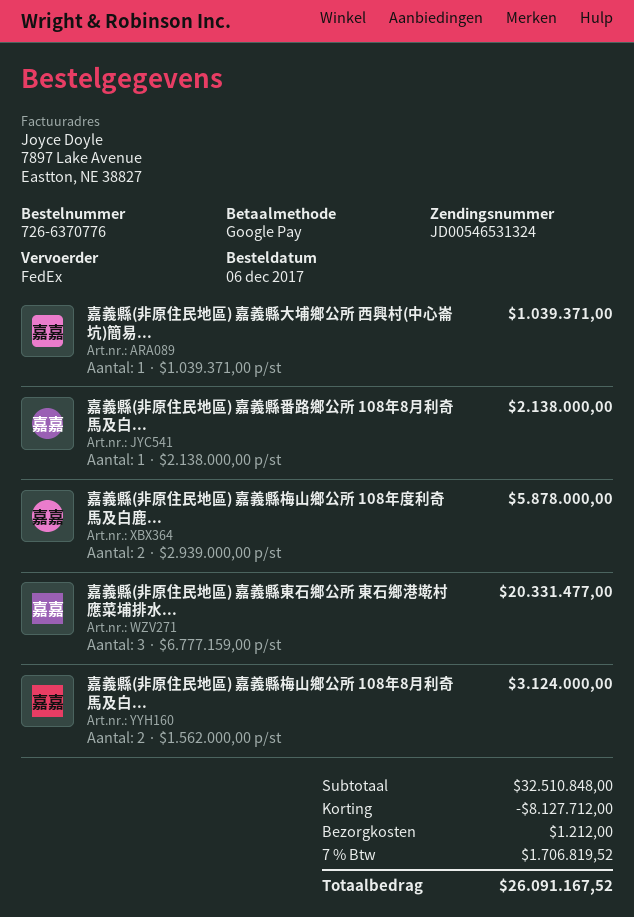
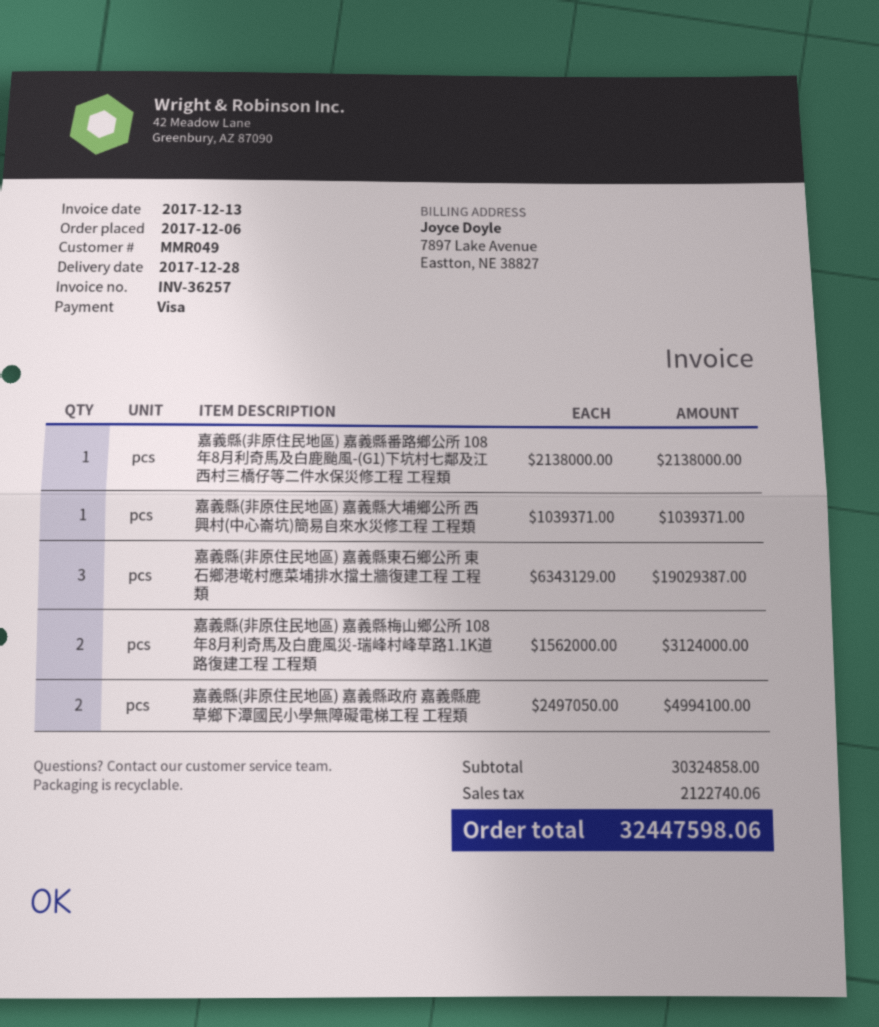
payment method: Google Pay -> Visa
嘉義縣(非原住民地區) 嘉義縣梅山鄉公所 108年度利奇馬及白鹿...: 2 x 2939000.00 = 5878000.00 -> none
嘉義縣(非原住民地區) 嘉義縣東石鄉公所 東石鄉港墘村應菜埔排水...: 3 x 6777159.00 = 20331477.00 -> 3 x 6343129.00 = 19029387.00
嘉義縣(非原住民地區) 嘉義縣政府 嘉義縣鹿草鄉下潭國民小學無障礙電梯工程 工程類: none -> 2 x 2497050.00 = 4994100.00
subtotal: 32510848.00 -> 30324858.00
discount: 8127712.00 -> none
shipping: 1212.00 -> none
tax: 1706819.52 -> 2122740.06
total: 26091167.52 -> 32447598.06

